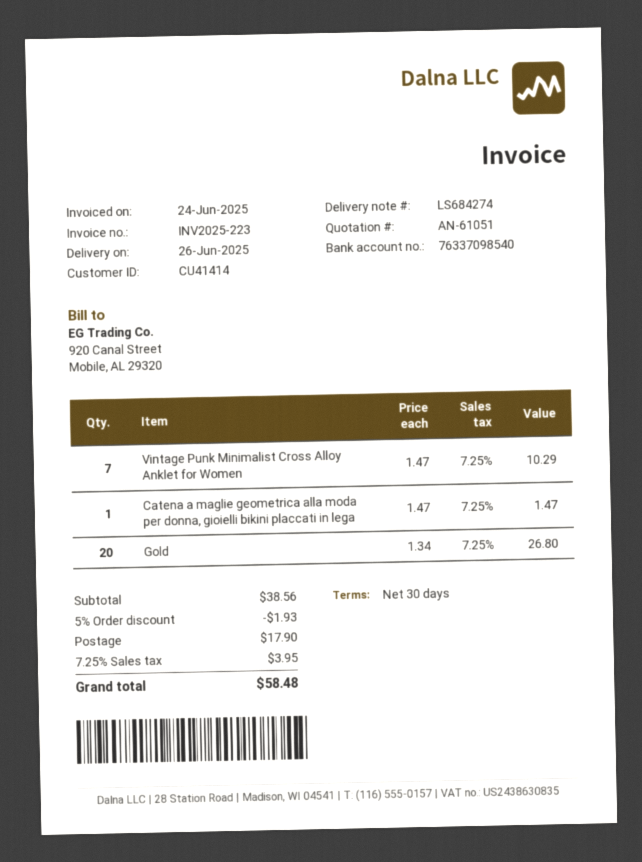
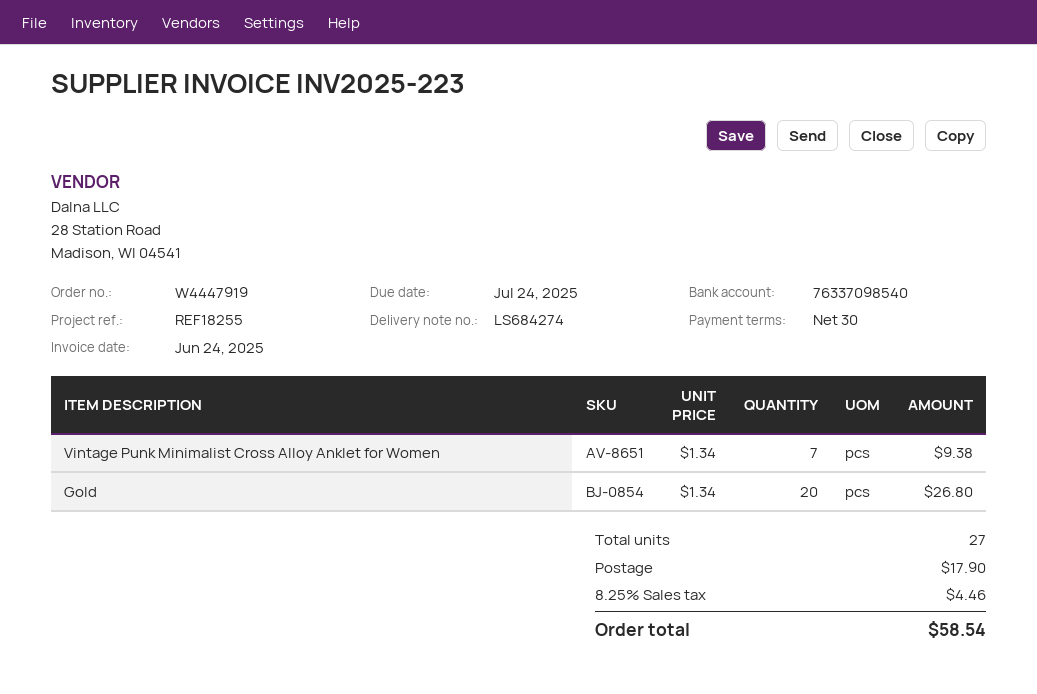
Vintage Punk Minimalist Cross Alloy Anklet for Women: 7 x 1.47 = 10.29 -> 7 x 1.34 = 9.38
Catena a maglie geometrica alla moda per donna, gioielli bikini placcati in lega: 1 x 1.47 = 1.47 -> none
discount: 5% = 1.93 -> none
tax: 7.25% = 3.95 -> 8.25% = 4.46
total: 58.48 -> 58.54

